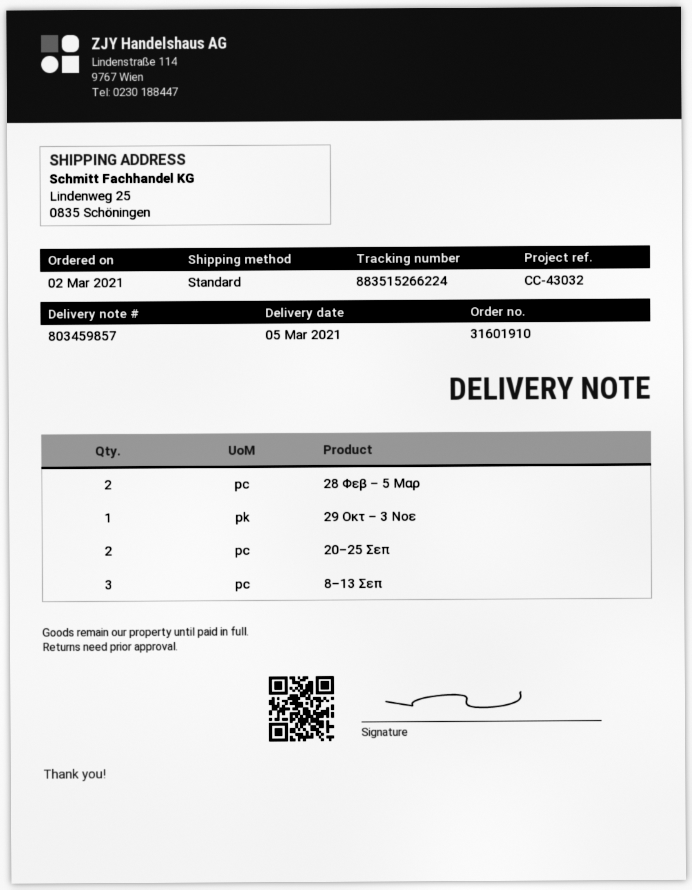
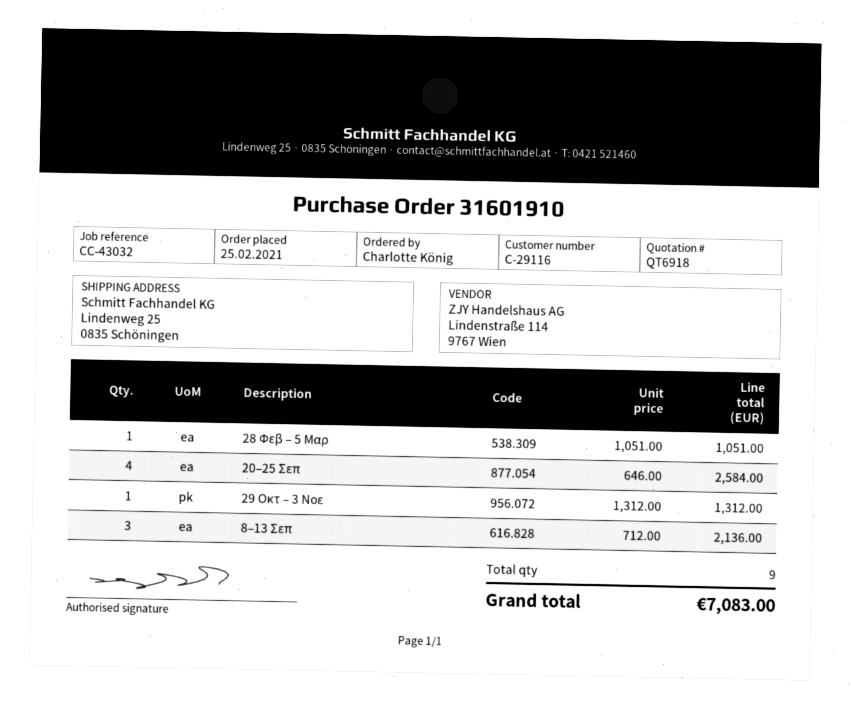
order date: 2021-03-02 -> 2021-02-25
28 Φεβ – 5 Μαρ: 2 -> 1
20–25 Σεπ: 2 -> 4

